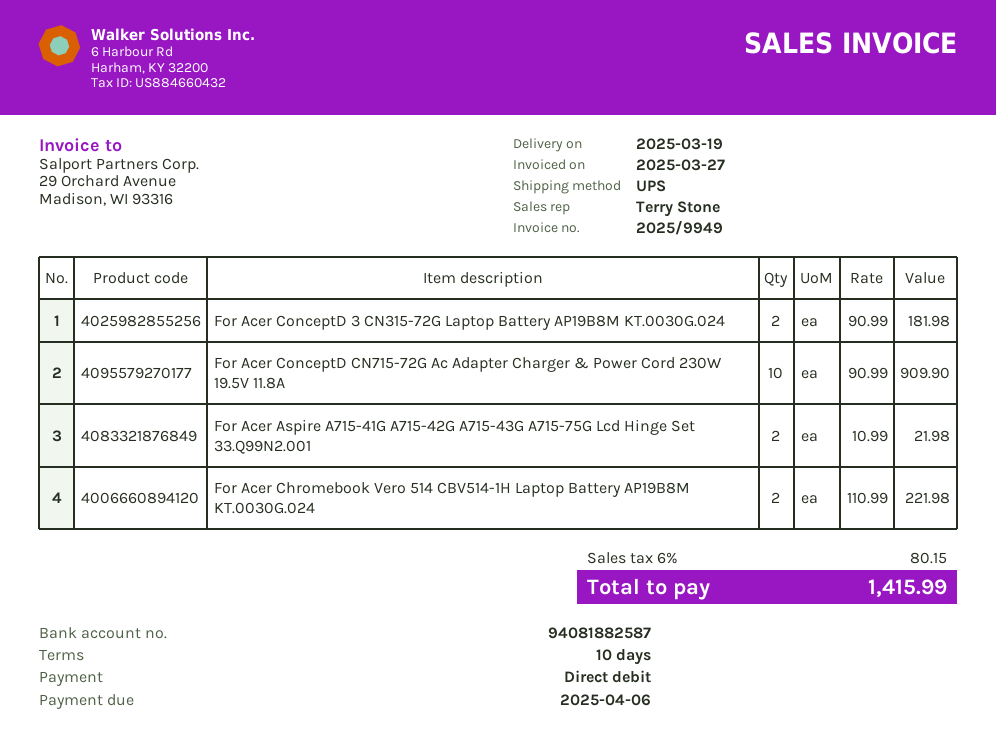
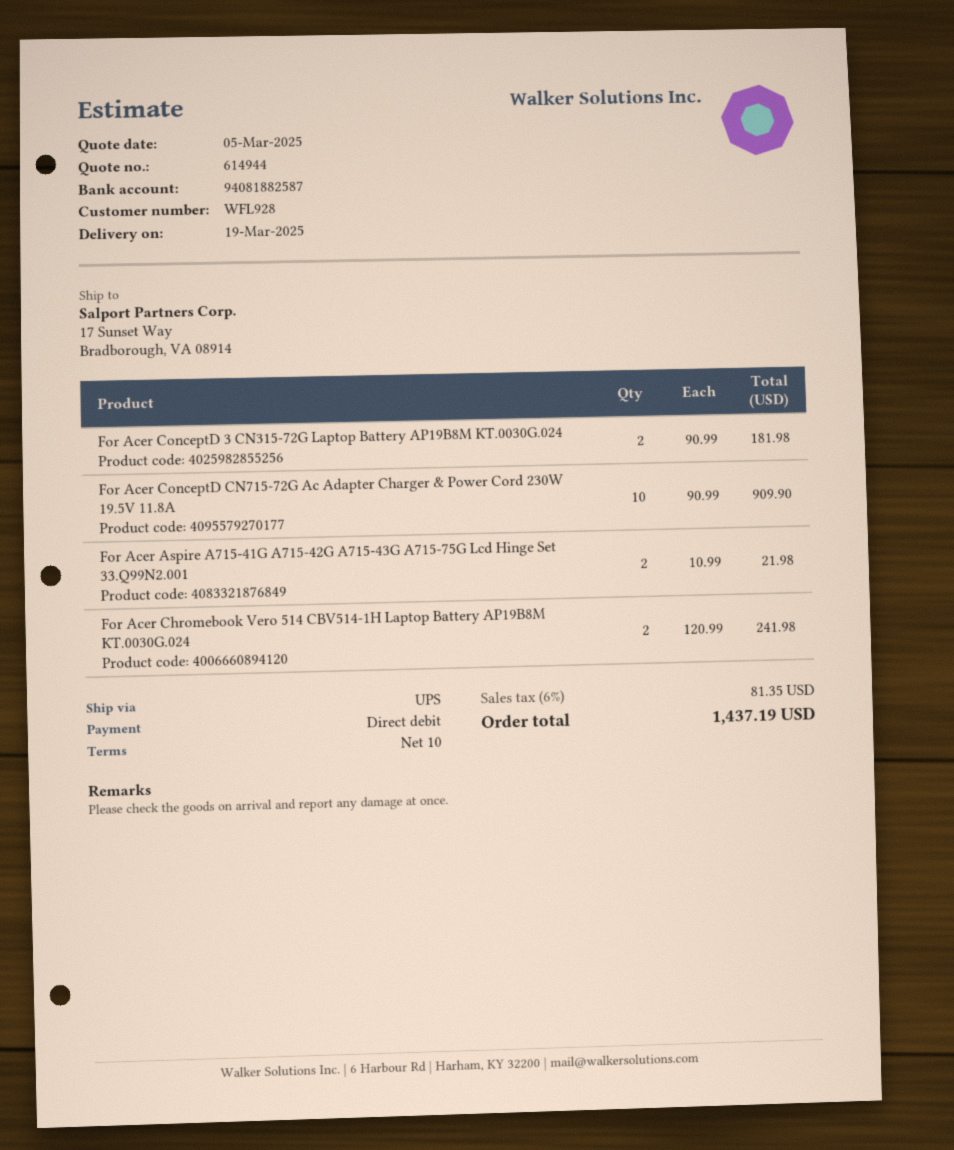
For Acer Chromebook Vero 514 CBV514-1H Laptop Battery AP19B8M KT.0030G.024: 2 x 110.99 = 221.98 -> 2 x 120.99 = 241.98
tax: 6% = 80.15 -> 6% = 81.35
total: 1415.99 -> 1437.19

